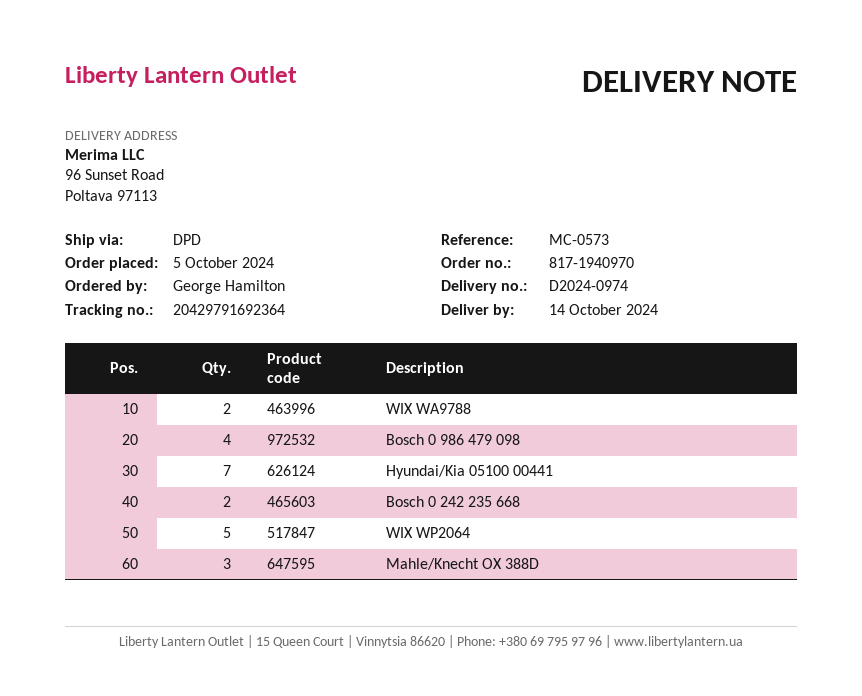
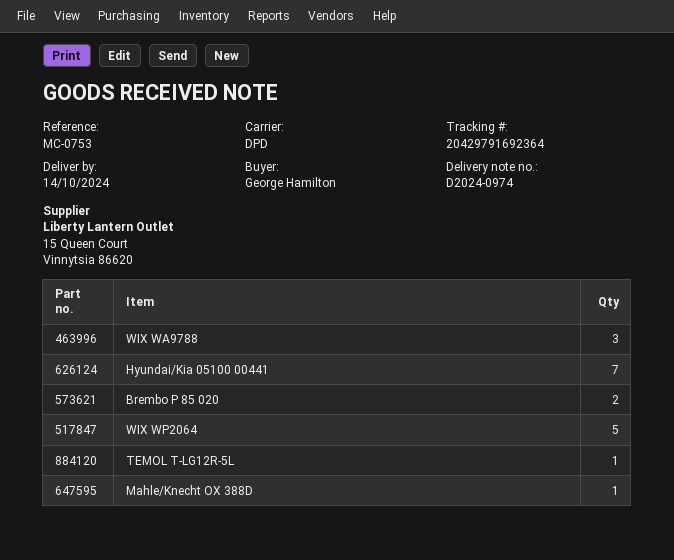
reference: MC-0573 -> MC-0753
WIX WA9788: 2 -> 3
Bosch 0 986 479 098: 4 -> none
Bosch 0 242 235 668: 2 -> none
Mahle/Knecht OX 388D: 3 -> 1
Brembo P 85 020: none -> 2
TEMOL T-LG12R-5L: none -> 1

